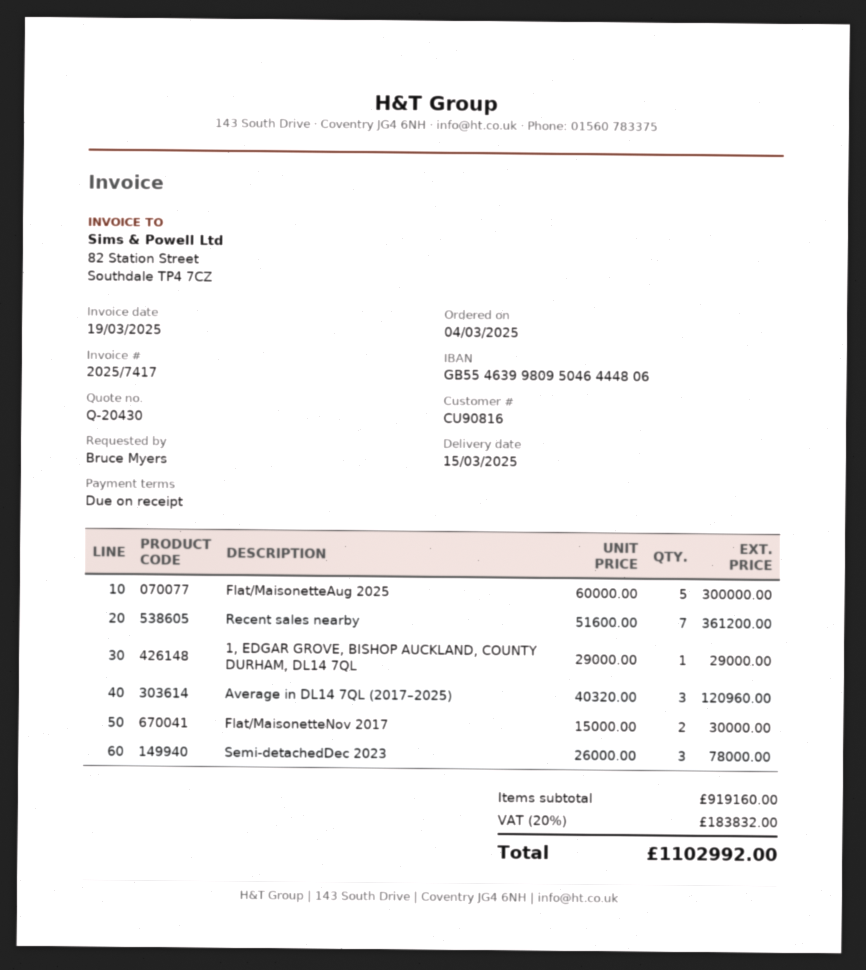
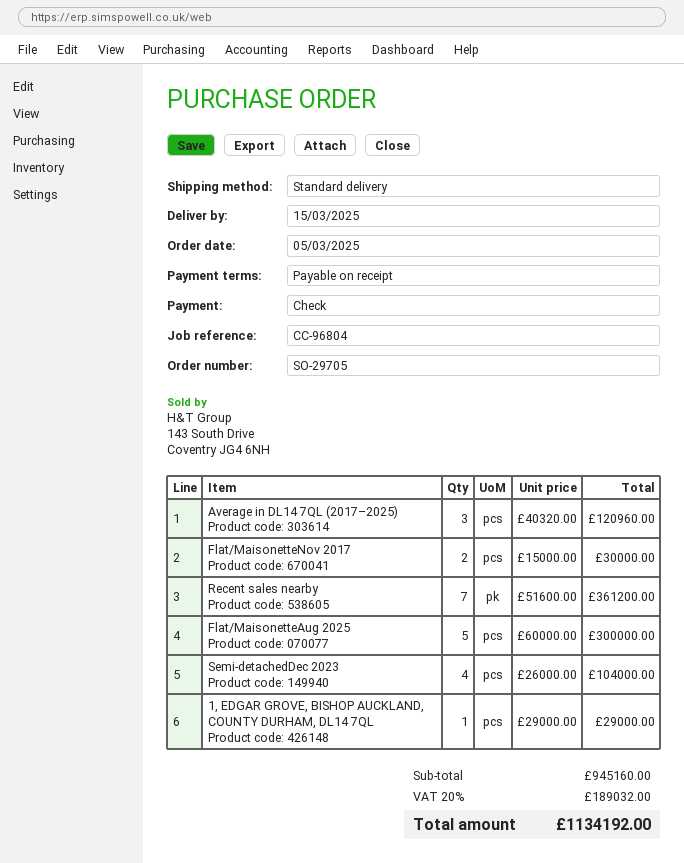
order date: 2025-03-04 -> 2025-03-05
Semi-detachedDec 2023: 3 x 26000.00 = 78000.00 -> 4 x 26000.00 = 104000.00
subtotal: 919160.00 -> 945160.00
tax: 20% = 183832.00 -> 20% = 189032.00
total: 1102992.00 -> 1134192.00

